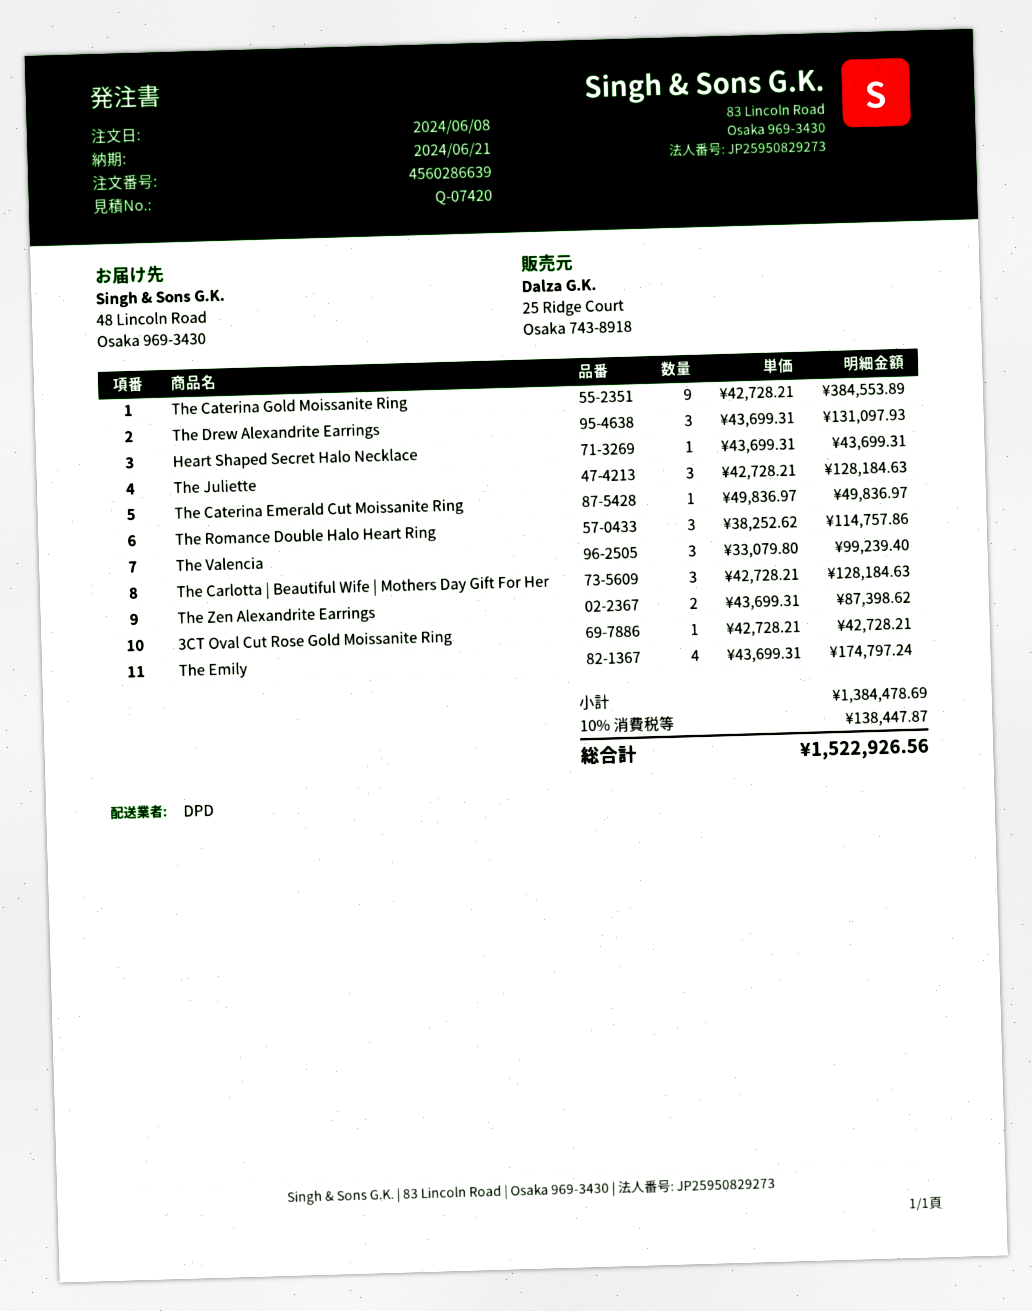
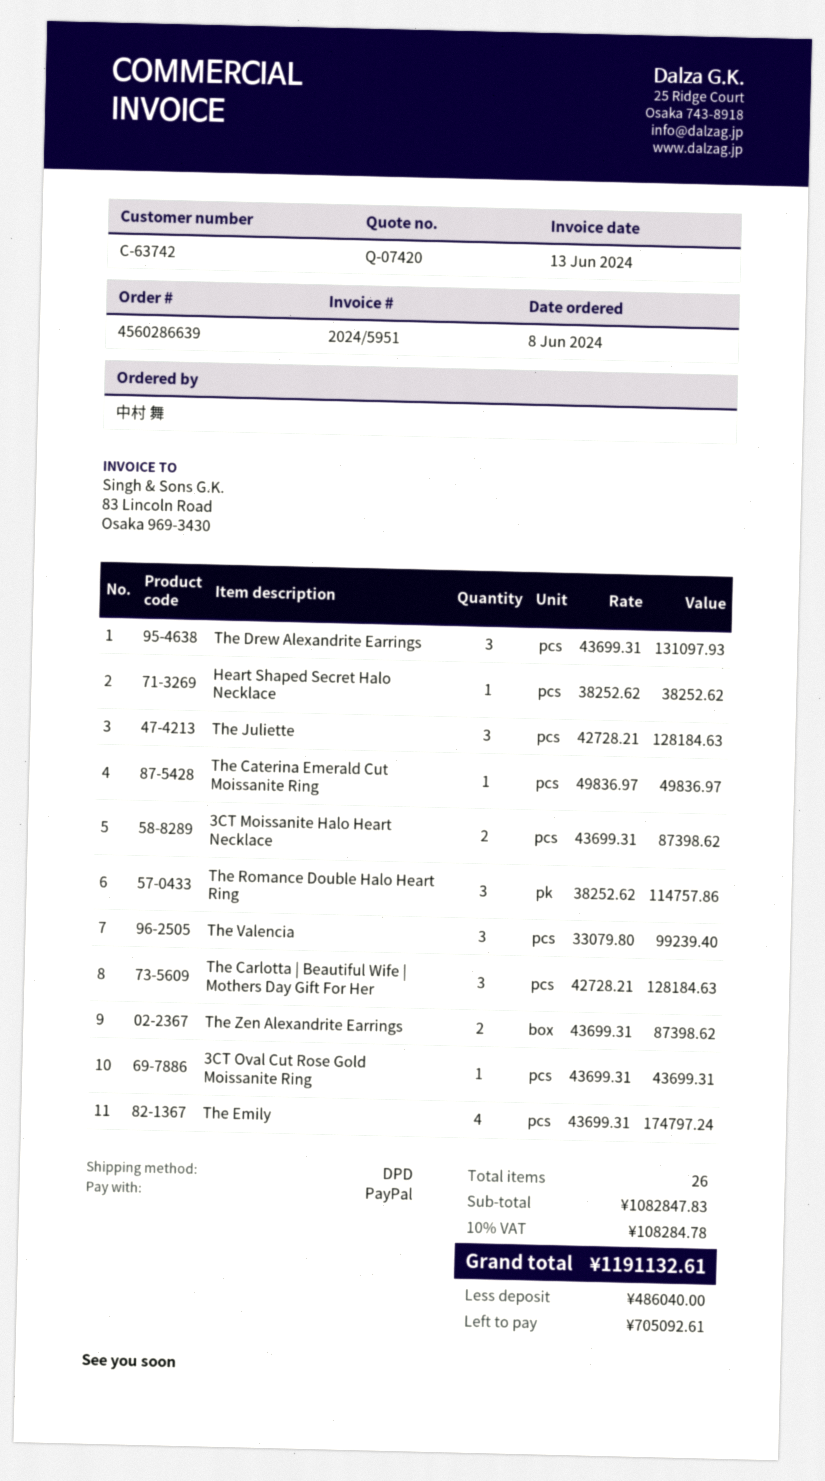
The Caterina Gold Moissanite Ring: 9 x 42728.21 = 384553.89 -> none
Heart Shaped Secret Halo Necklace: 1 x 43699.31 = 43699.31 -> 1 x 38252.62 = 38252.62
3CT Oval Cut Rose Gold Moissanite Ring: 1 x 42728.21 = 42728.21 -> 1 x 43699.31 = 43699.31
3CT Moissanite Halo Heart Necklace: none -> 2 x 43699.31 = 87398.62
subtotal: 1384478.69 -> 1082847.83
tax: 10% = 138447.87 -> 10% = 108284.78
total: 1522926.56 -> 1191132.61

